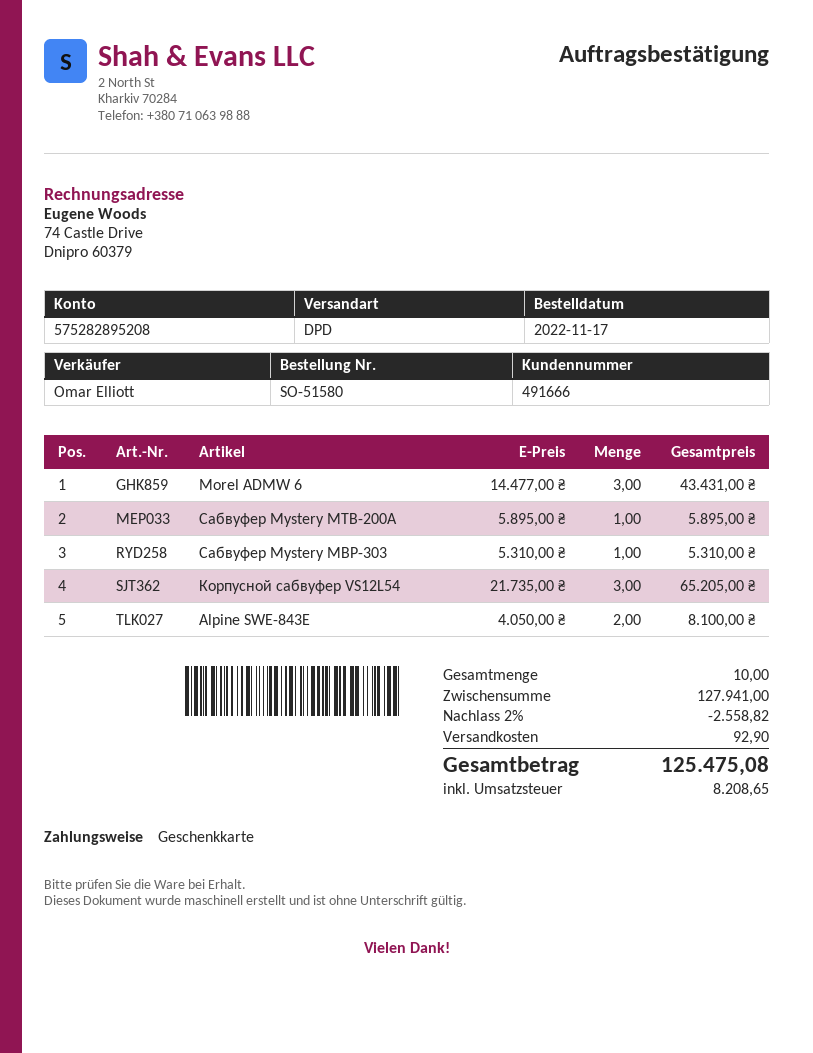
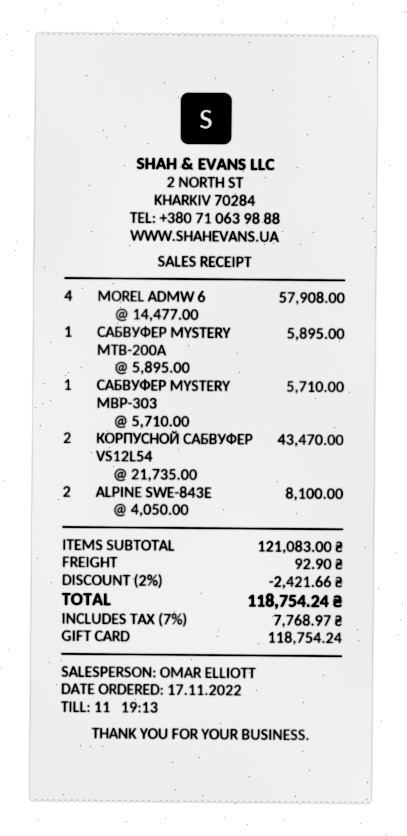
Morel ADMW 6: 3 x 14477.00 = 43431.00 -> 4 x 14477.00 = 57908.00
Сабвуфер Mystery MBP-303: 1 x 5310.00 = 5310.00 -> 1 x 5710.00 = 5710.00
Корпусной сабвуфер VS12L54: 3 x 21735.00 = 65205.00 -> 2 x 21735.00 = 43470.00
subtotal: 127941.00 -> 121083.00
discount: 2% = 2558.82 -> 2% = 2421.66
tax: 8208.65 -> 7768.97
total: 125475.08 -> 118754.24

